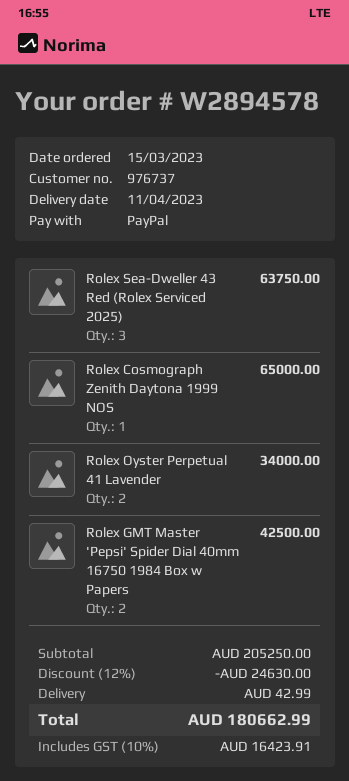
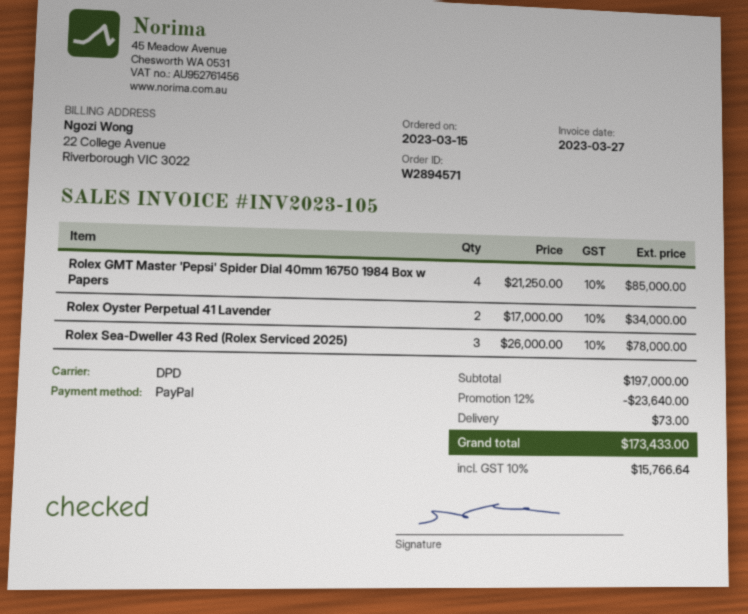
order number: W2894578 -> W2894571
Rolex Sea-Dweller 43 Red (Rolex Serviced 2025): 3 for 63750.00 -> 3 for 78000.00
Rolex Cosmograph Zenith Daytona 1999 NOS: 1 for 65000.00 -> none
Rolex GMT Master 'Pepsi' Spider Dial 40mm 16750 1984 Box w Papers: 2 for 42500.00 -> 4 for 85000.00
subtotal: 205250.00 -> 197000.00
discount: 12% = 24630.00 -> 12% = 23640.00
shipping: 42.99 -> 73.00
tax: 10% = 16423.91 -> 10% = 15766.64
total: 180662.99 -> 173433.00

